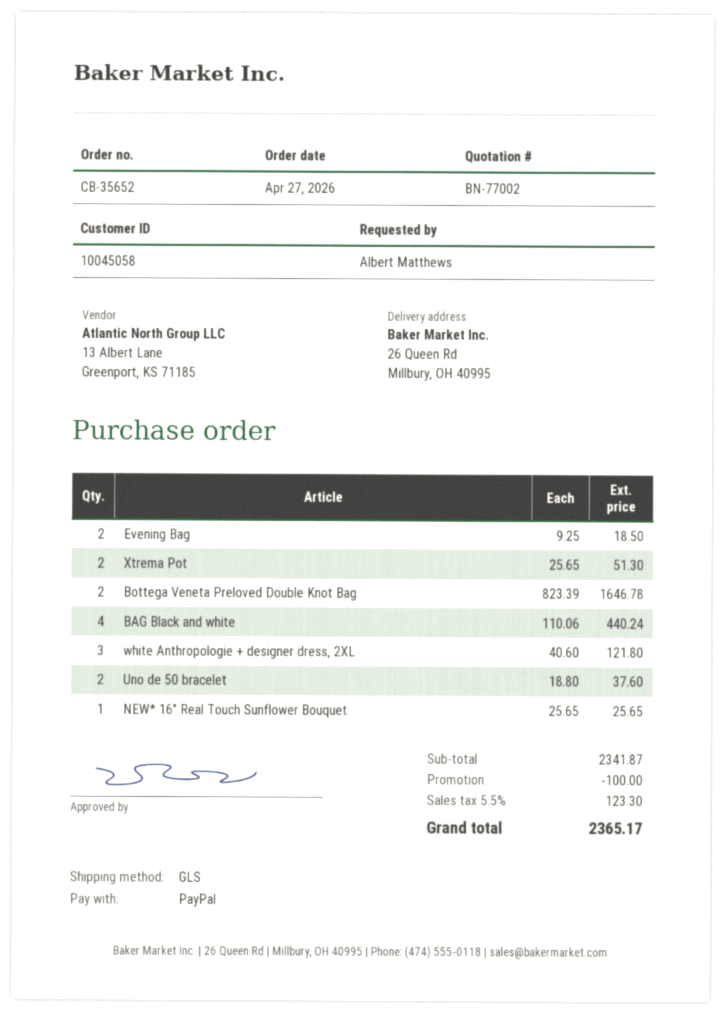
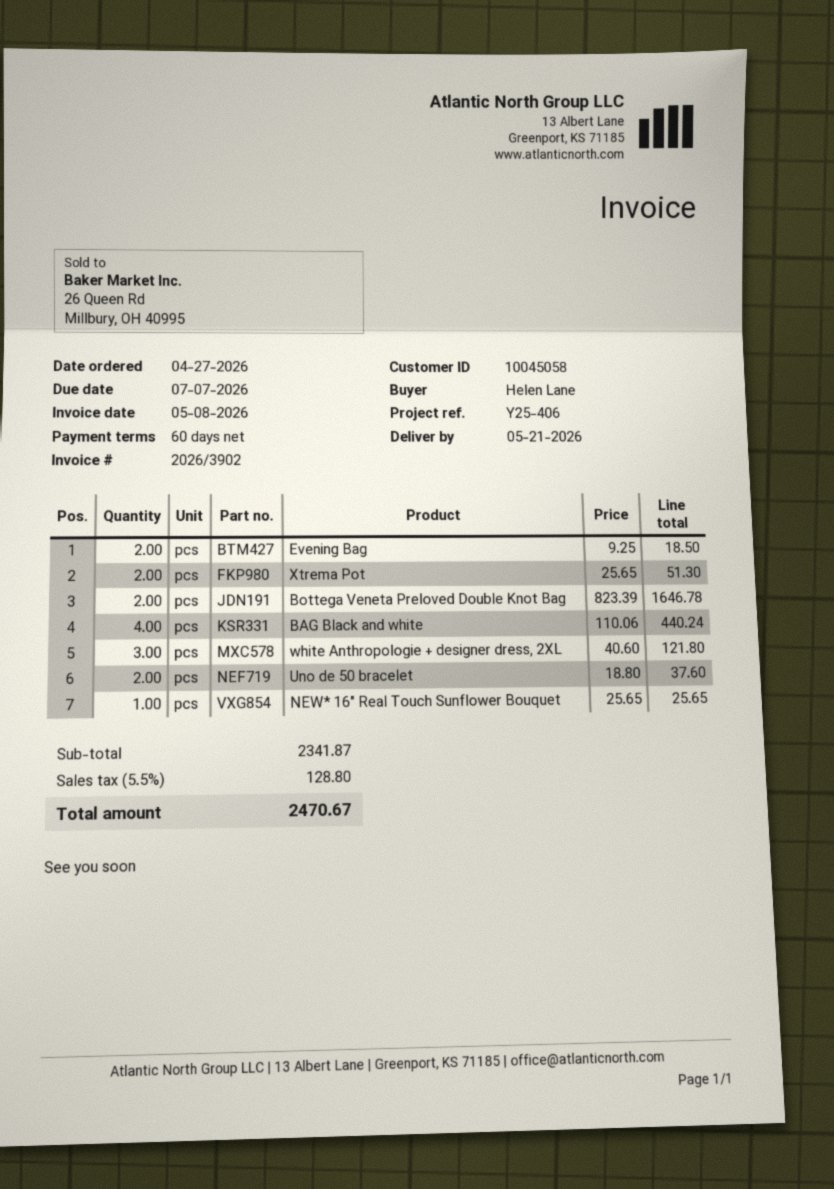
ordered by: Albert Matthews -> Helen Lane
discount: 100.00 -> none
tax: 5.5% = 123.30 -> 5.5% = 128.80
total: 2365.17 -> 2470.67

